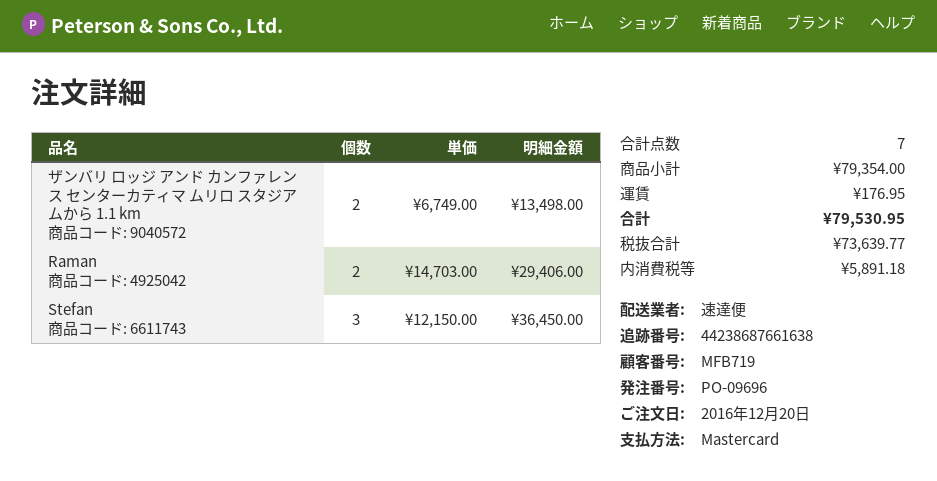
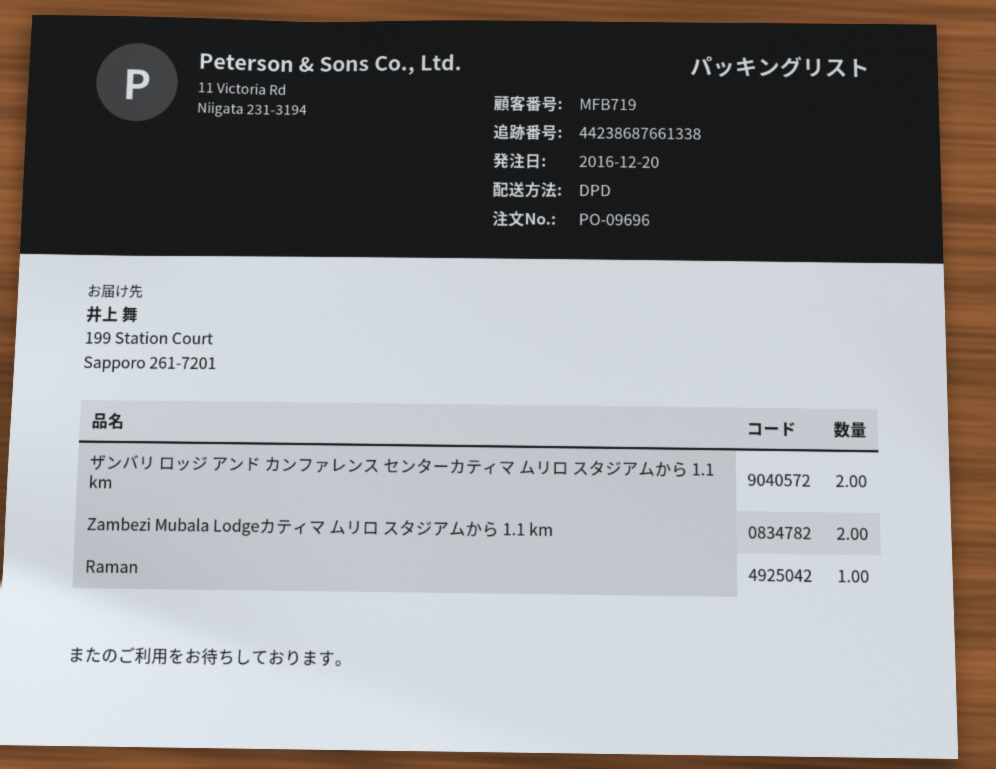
shipping method: express -> DPD
tracking number: 44238687661638 -> 44238687661338
Raman: 2 -> 1
Stefan: 3 -> none
Zambezi Mubala Lodgeカティマ ムリロ スタジアムから 1.1 km: none -> 2

